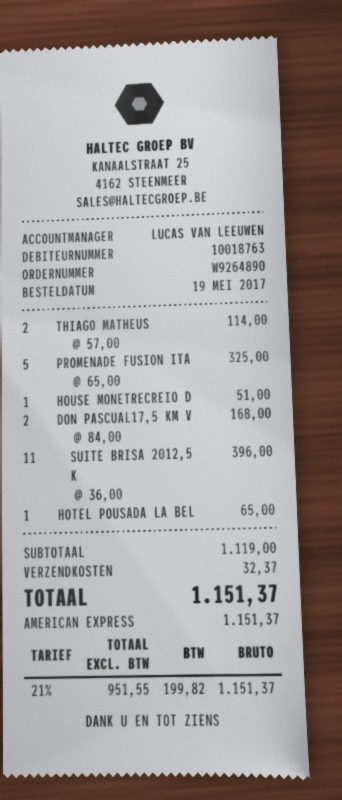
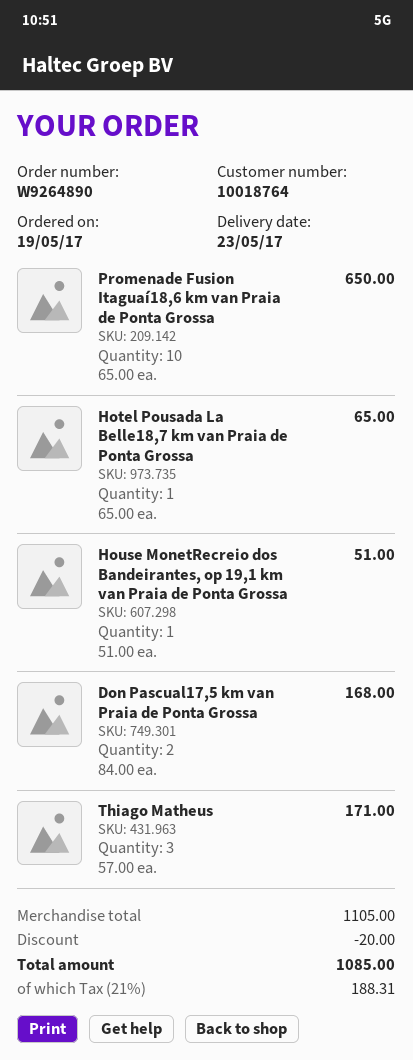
customer number: 10018763 -> 10018764
THIAGO MATHEUS: 2 x 57.00 = 114.00 -> 3 x 57.00 = 171.00
PROMENADE FUSION ITA: 5 x 65.00 = 325.00 -> 10 x 65.00 = 650.00
SUITE BRISA 2012,5 K: 11 x 36.00 = 396.00 -> none
subtotal: 1119.00 -> 1105.00
discount: none -> 20.00
shipping: 32.37 -> none
tax: 21% = 199.82 -> 21% = 188.31
total: 1151.37 -> 1085.00

